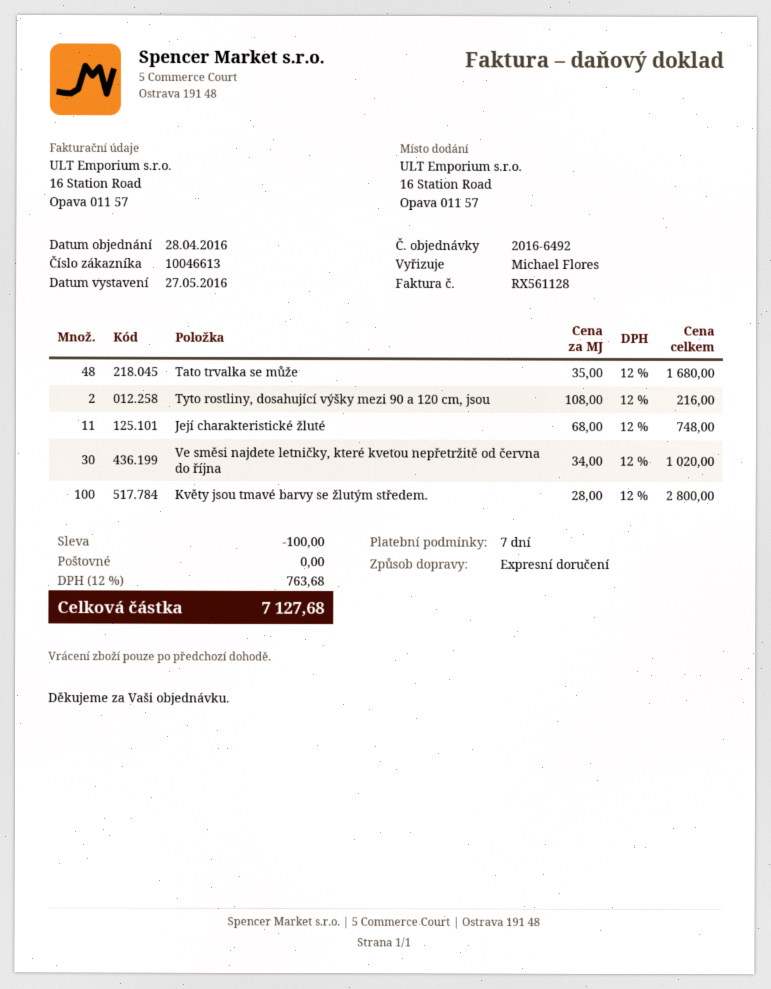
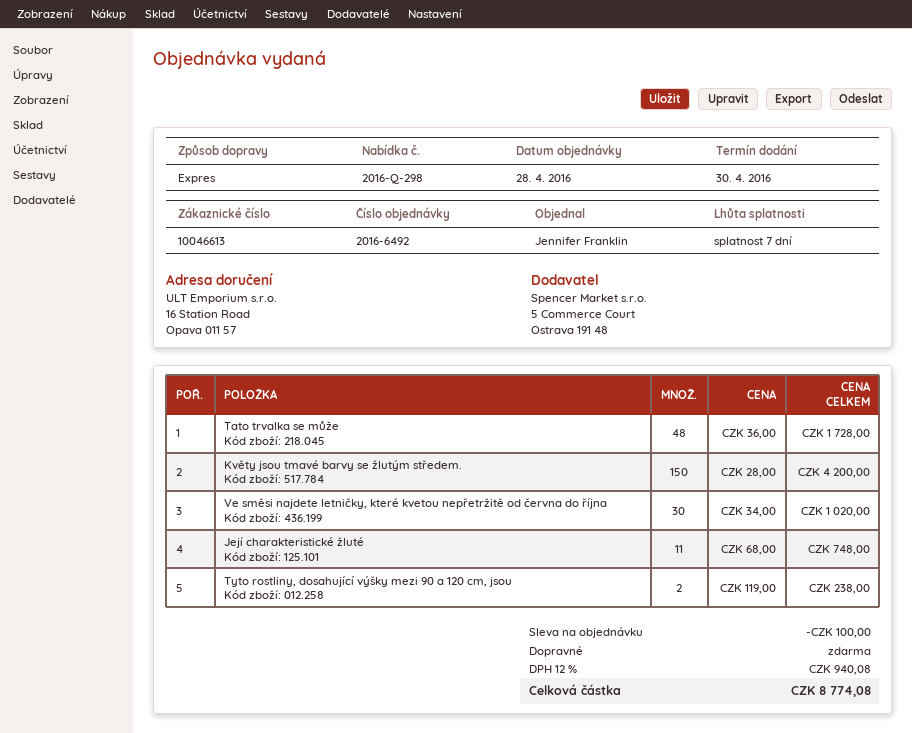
Tato trvalka se může: 48 x 35.00 = 1680.00 -> 48 x 36.00 = 1728.00
Tyto rostliny, dosahující výšky mezi 90 a 120 cm, jsou: 2 x 108.00 = 216.00 -> 2 x 119.00 = 238.00
Květy jsou tmavé barvy se žlutým středem.: 100 x 28.00 = 2800.00 -> 150 x 28.00 = 4200.00
tax: 12% = 763.68 -> 12% = 940.08
total: 7127.68 -> 8774.08

